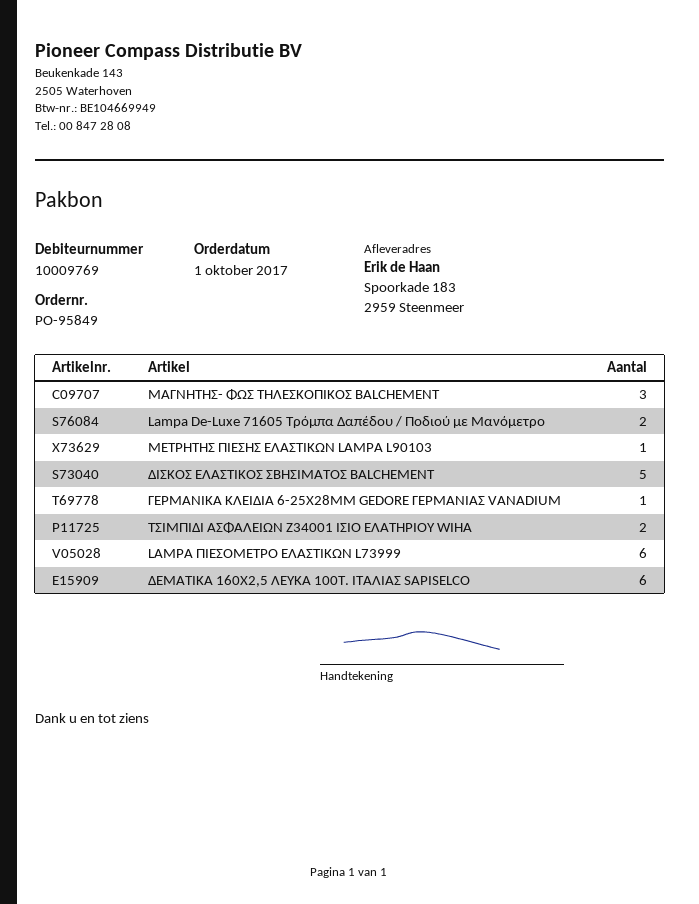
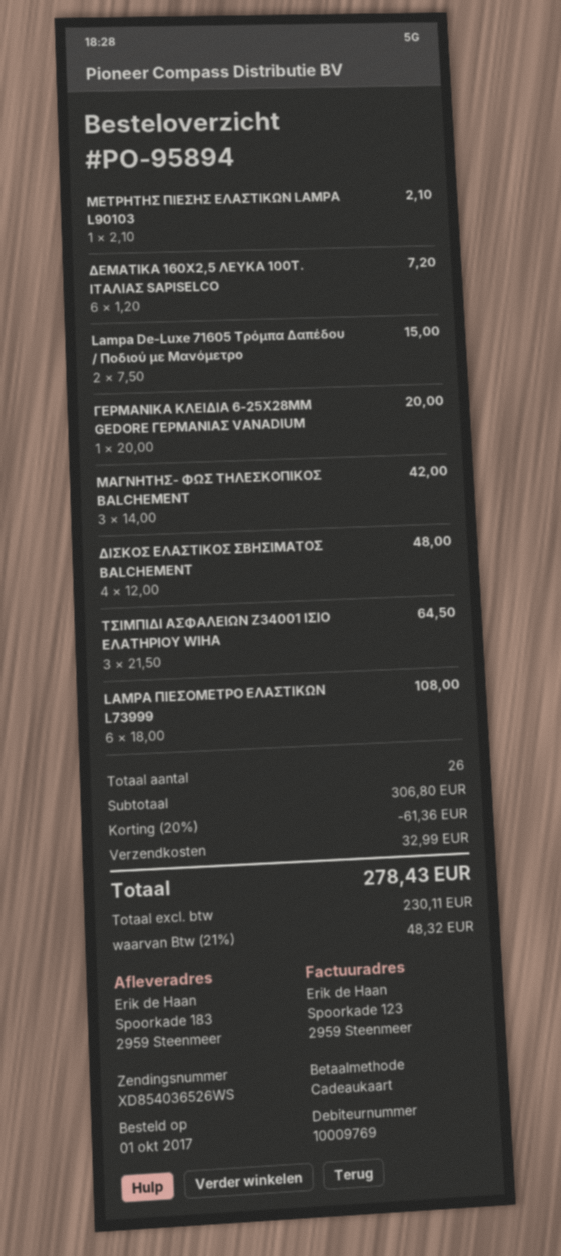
order number: PO-95849 -> PO-95894
ΔΙΣΚΟΣ ΕΛΑΣΤΙΚΟΣ ΣΒΗΣΙΜΑΤΟΣ BALCHEMENT: 5 -> 4
ΤΣΙΜΠΙΔΙ ΑΣΦΑΛΕΙΩΝ Ζ34001 ΙΣΙΟ ΕΛΑΤΗΡΙΟΥ WIHA: 2 -> 3

